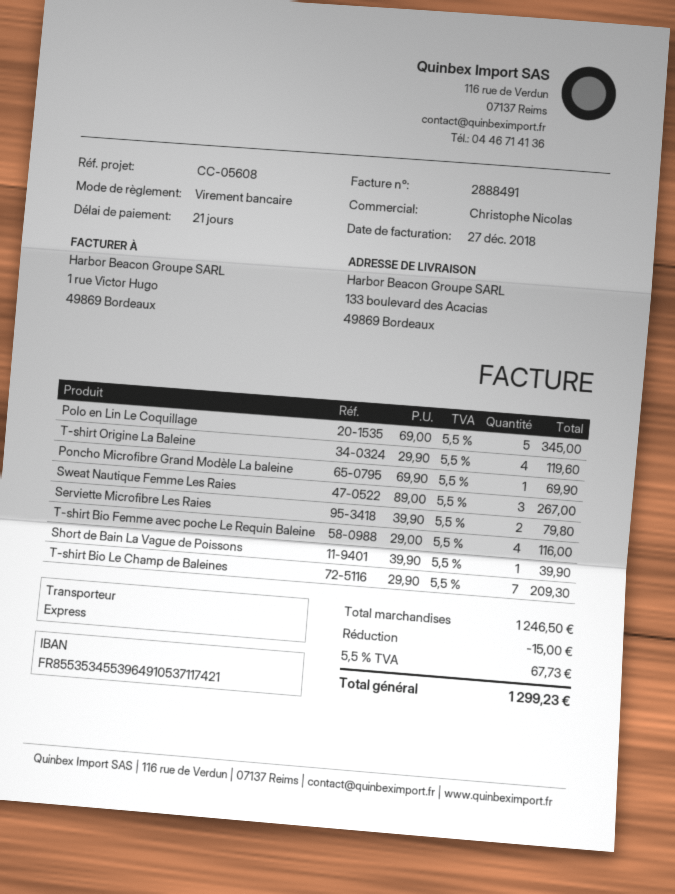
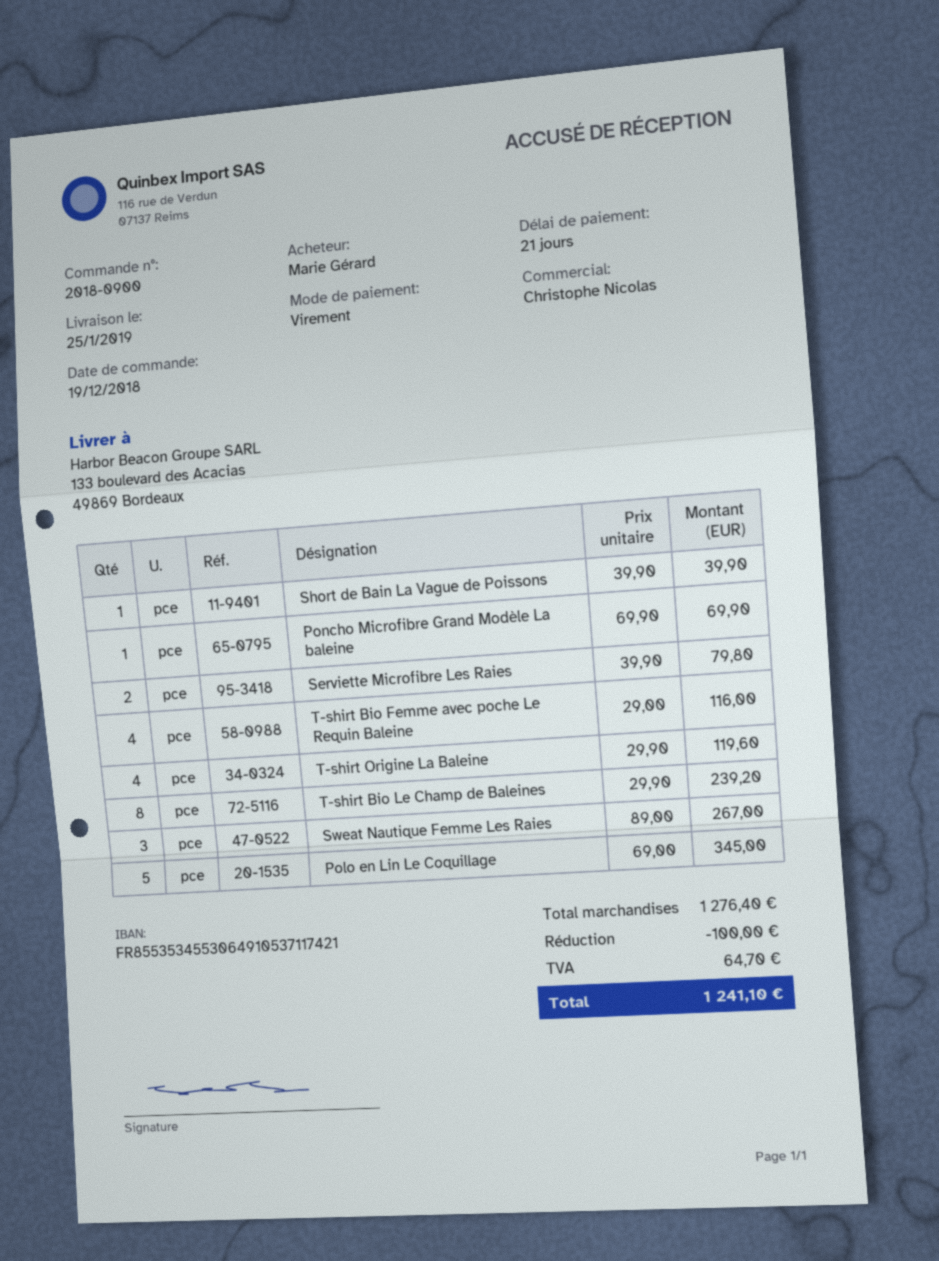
bank account: FR8553534553964910537117421 -> FR8553534553064910537117421
T-shirt Bio Le Champ de Baleines: 7 x 29.90 = 209.30 -> 8 x 29.90 = 239.20
subtotal: 1246.50 -> 1276.40
discount: 15.00 -> 100.00
tax: 67.73 -> 64.70
total: 1299.23 -> 1241.10

